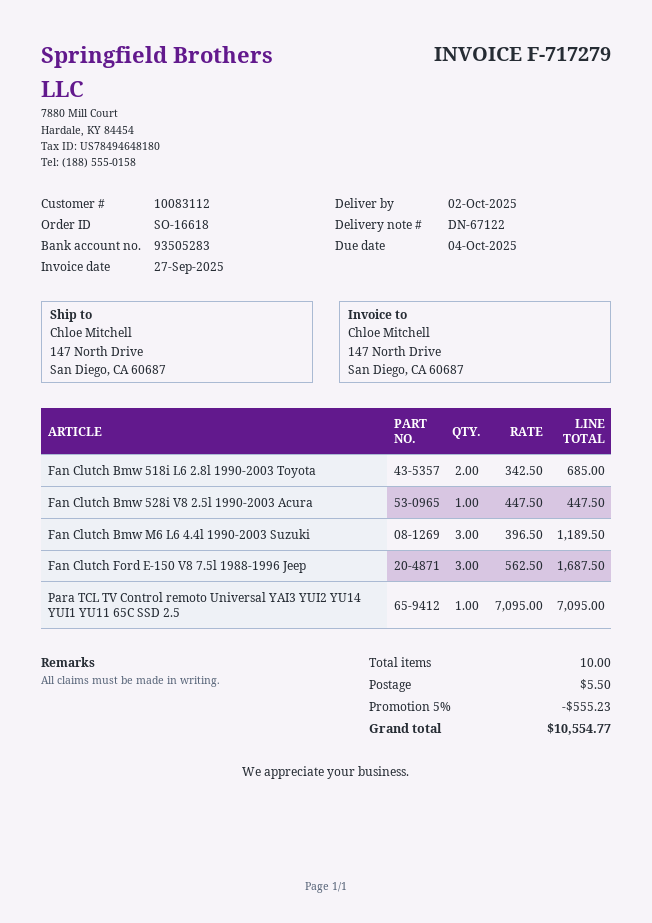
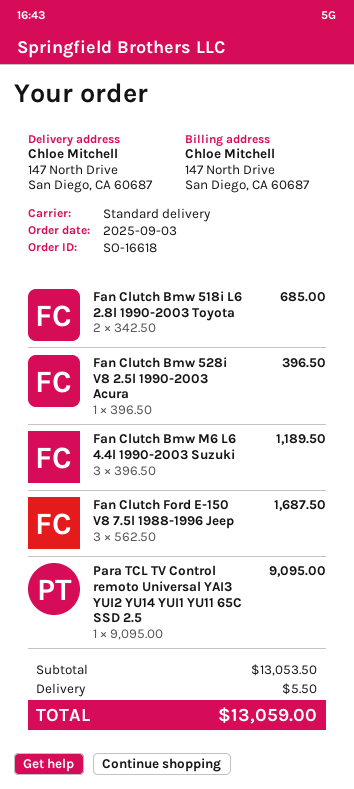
Fan Clutch Bmw 528i V8 2.5l 1990-2003 Acura: 1 x 447.50 = 447.50 -> 1 x 396.50 = 396.50
Para TCL TV Control remoto Universal YAI3 YUI2 YU14 YUI1 YU11 65C SSD 2.5: 1 x 7095.00 = 7095.00 -> 1 x 9095.00 = 9095.00
discount: 5% = 555.23 -> none
total: 10554.77 -> 13059.00

